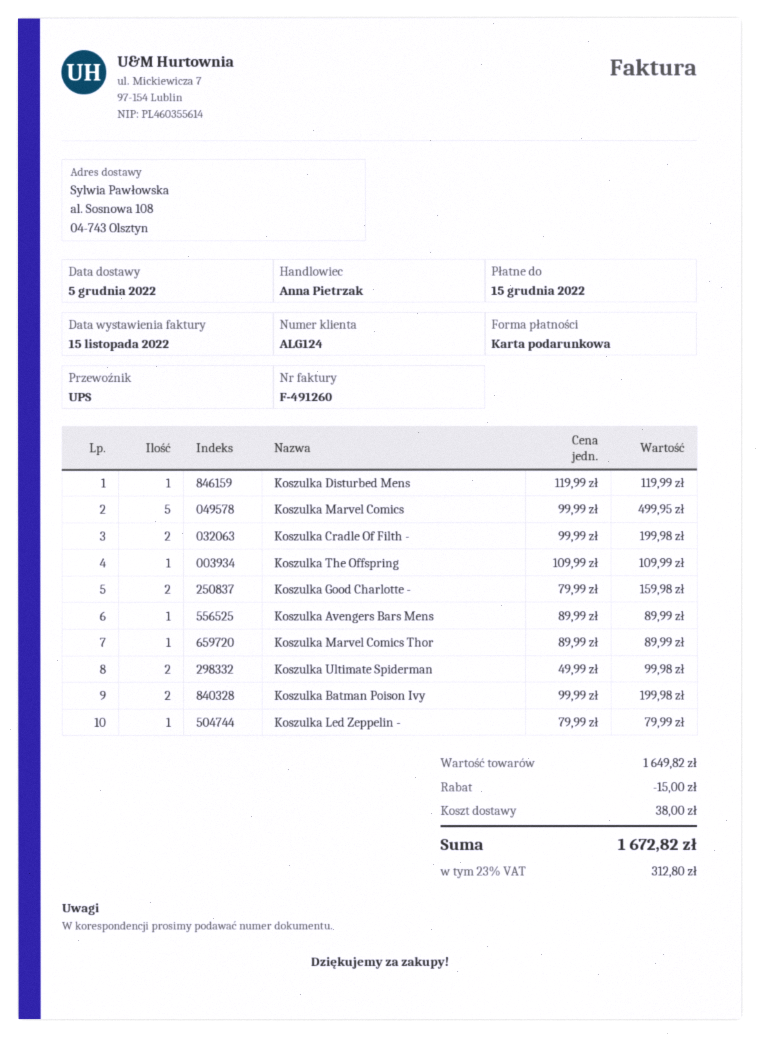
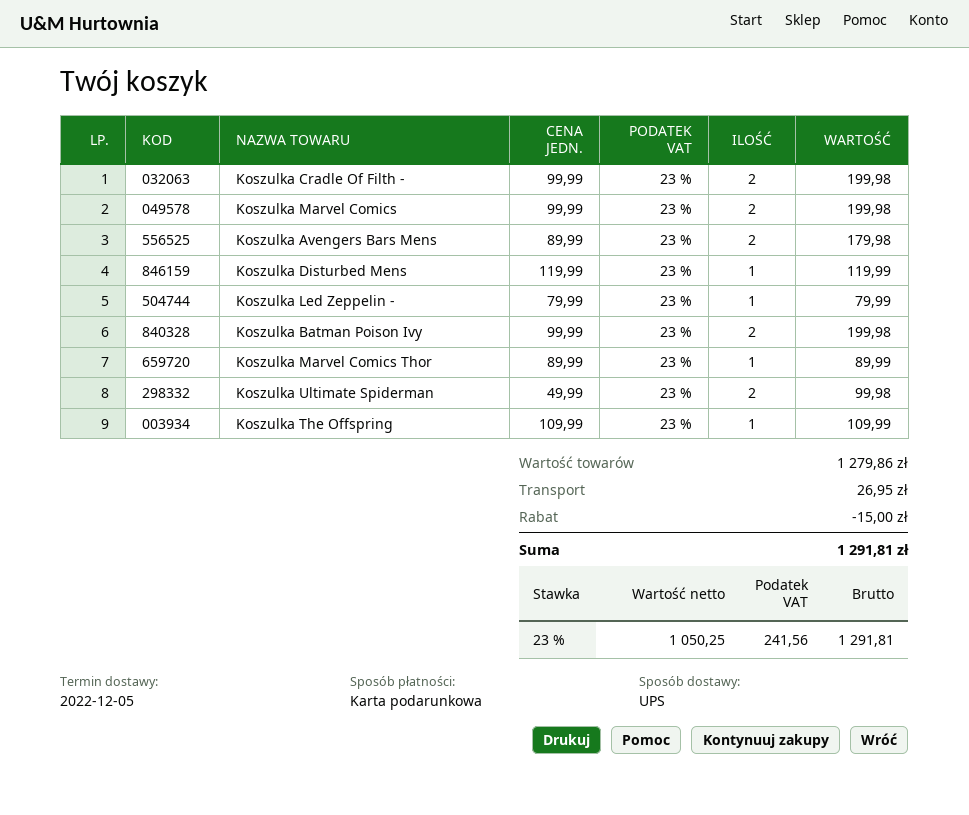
Koszulka Marvel Comics: 5 x 99.99 = 499.95 -> 2 x 99.99 = 199.98
Koszulka Good Charlotte -: 2 x 79.99 = 159.98 -> none
Koszulka Avengers Bars Mens: 1 x 89.99 = 89.99 -> 2 x 89.99 = 179.98
subtotal: 1649.82 -> 1279.86
shipping: 38.00 -> 26.95
tax: 23% = 312.80 -> 23% = 241.56
total: 1672.82 -> 1291.81

